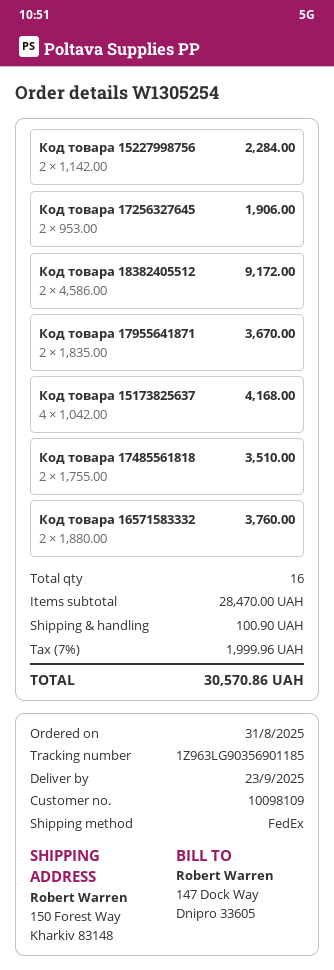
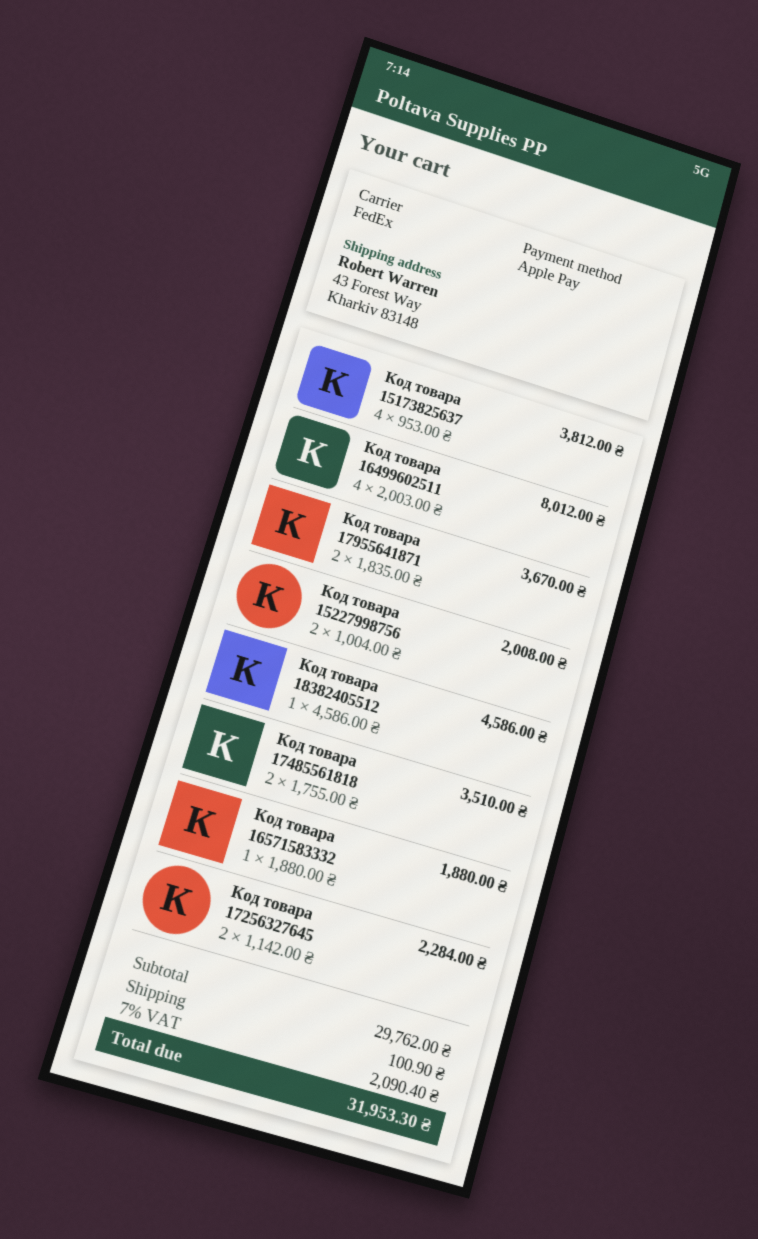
ship to: 150 Forest Way, Kharkiv 83148 -> 43 Forest Way, Kharkiv 83148
Код товара 15227998756: 2 x 1142.00 = 2284.00 -> 2 x 1004.00 = 2008.00
Код товара 17256327645: 2 x 953.00 = 1906.00 -> 2 x 1142.00 = 2284.00
Код товара 18382405512: 2 x 4586.00 = 9172.00 -> 1 x 4586.00 = 4586.00
Код товара 15173825637: 4 x 1042.00 = 4168.00 -> 4 x 953.00 = 3812.00
Код товара 16571583332: 2 x 1880.00 = 3760.00 -> 1 x 1880.00 = 1880.00
Код товара 16499602511: none -> 4 x 2003.00 = 8012.00
subtotal: 28470.00 -> 29762.00
tax: 7% = 1999.96 -> 7% = 2090.40
total: 30570.86 -> 31953.30

